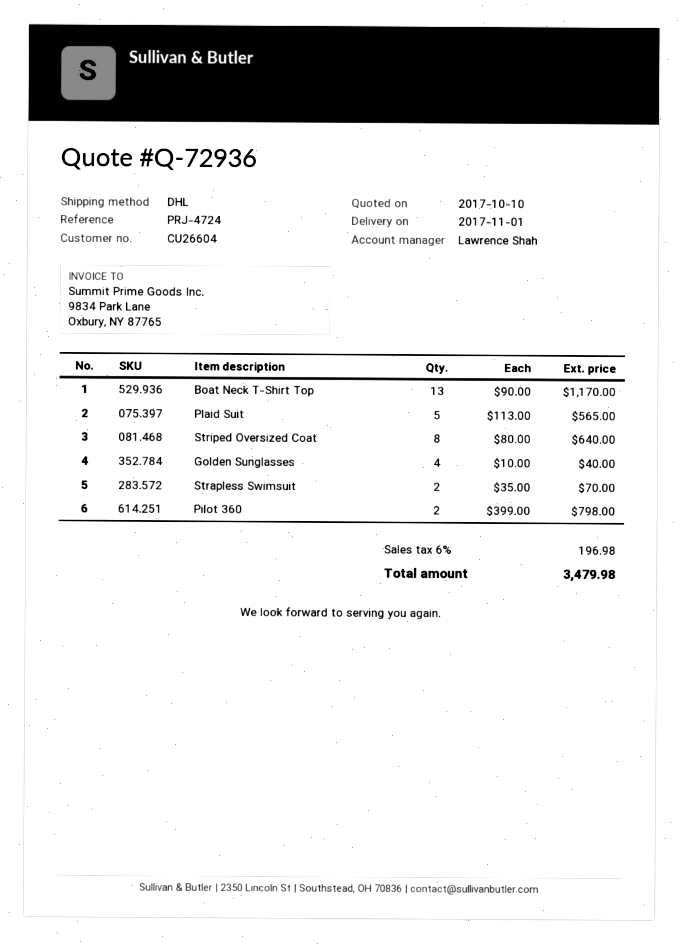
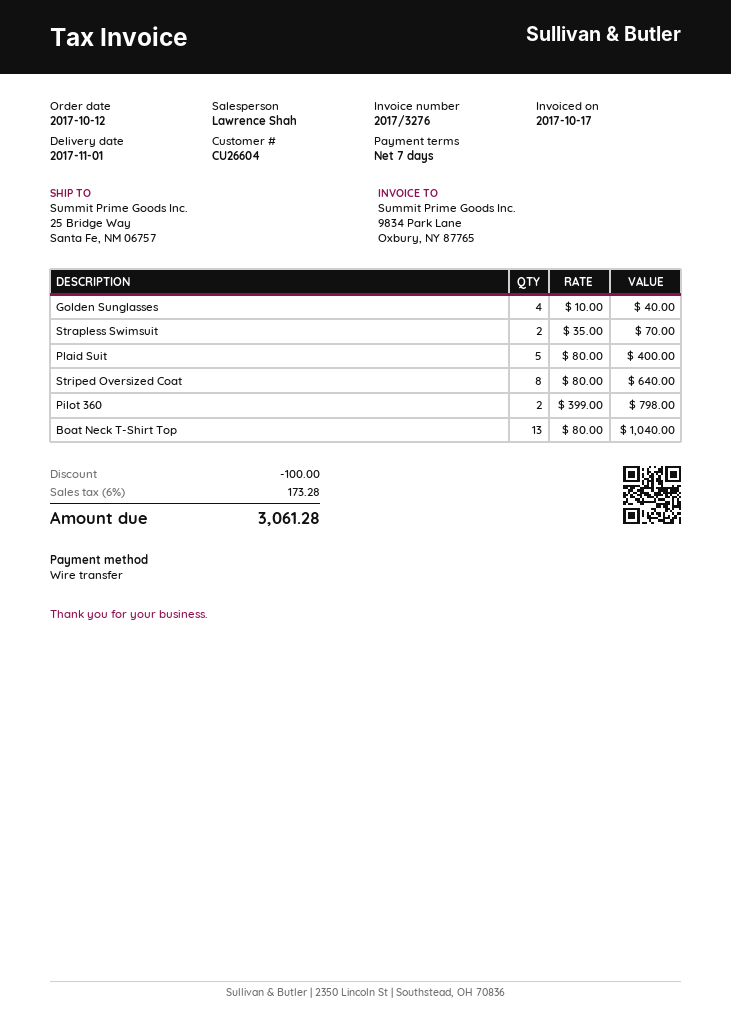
Boat Neck T-Shirt Top: 13 x 90.00 = 1170.00 -> 13 x 80.00 = 1040.00
Plaid Suit: 5 x 113.00 = 565.00 -> 5 x 80.00 = 400.00
discount: none -> 100.00
tax: 6% = 196.98 -> 6% = 173.28
total: 3479.98 -> 3061.28

